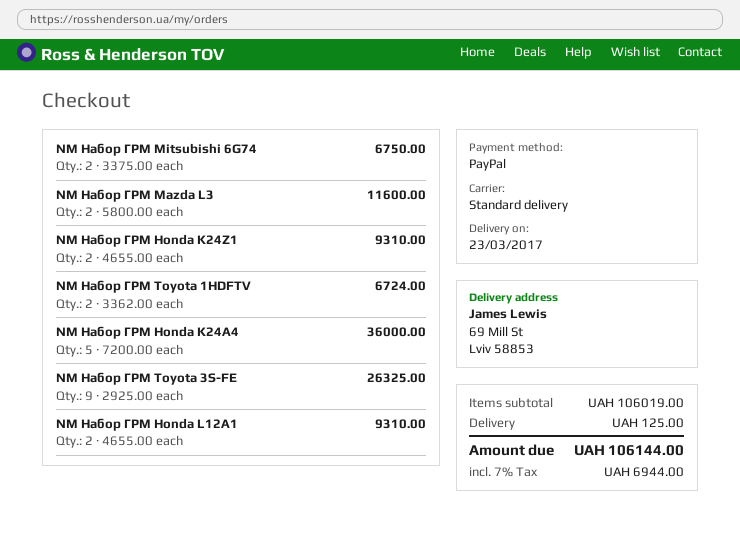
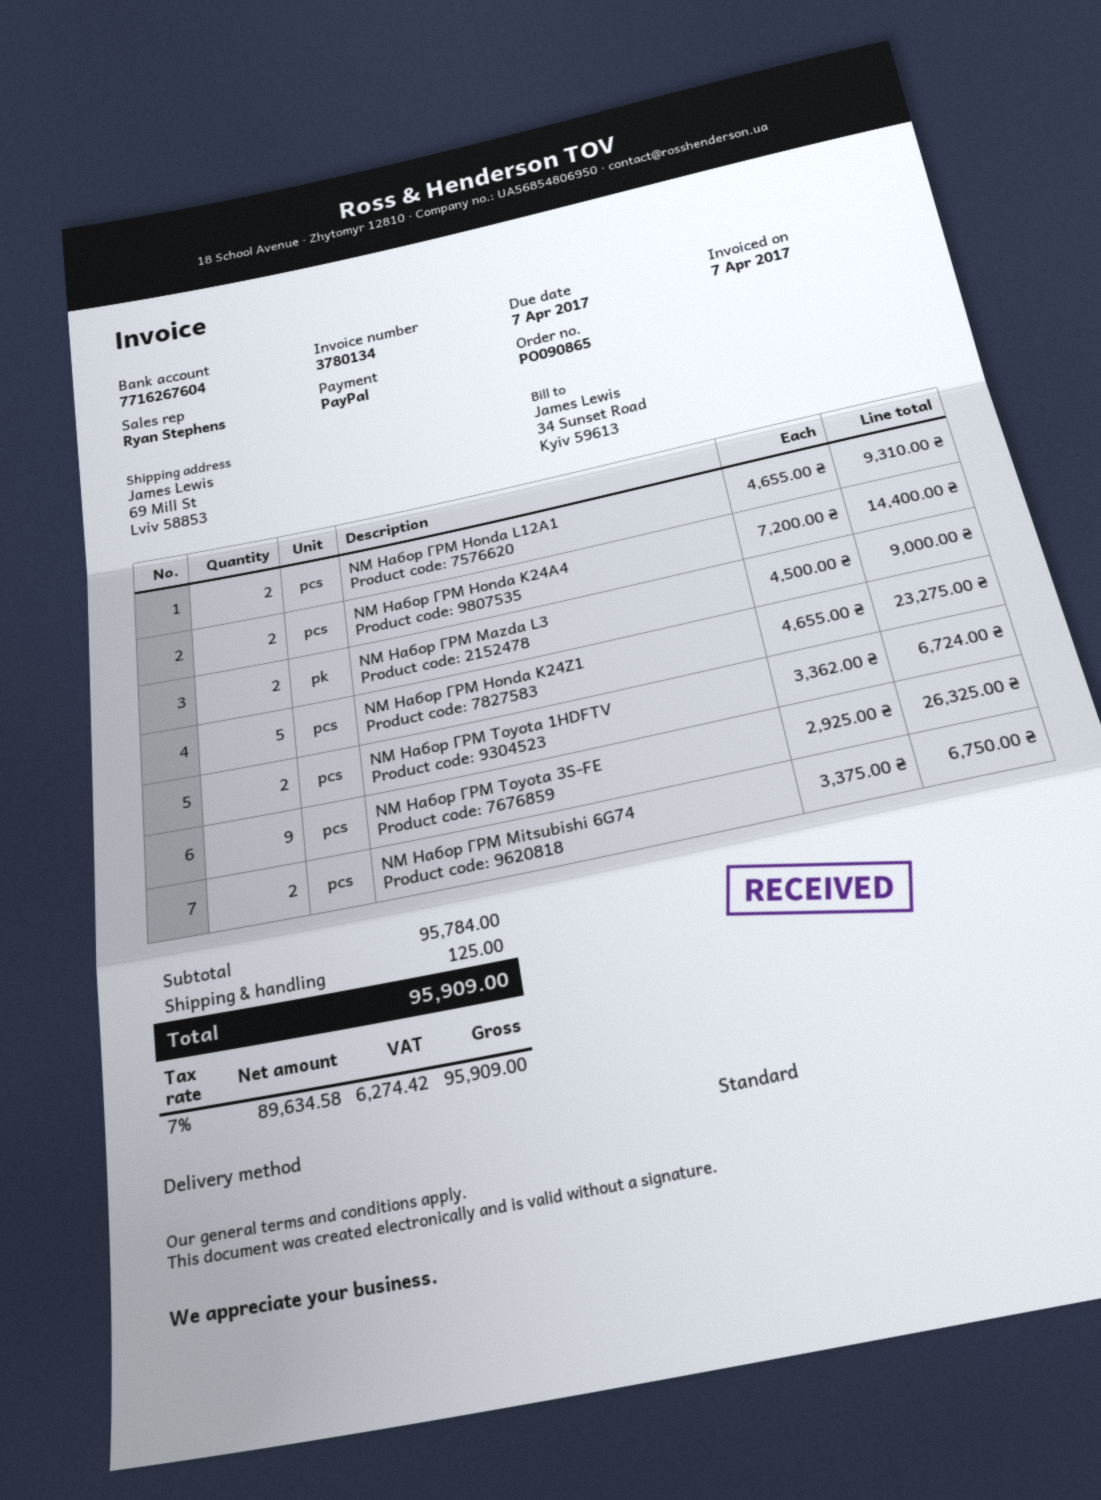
NM Набор ГРМ Mazda L3: 2 x 5800.00 = 11600.00 -> 2 x 4500.00 = 9000.00
NM Набор ГРМ Honda K24Z1: 2 x 4655.00 = 9310.00 -> 5 x 4655.00 = 23275.00
NM Набор ГРМ Honda K24A4: 5 x 7200.00 = 36000.00 -> 2 x 7200.00 = 14400.00
subtotal: 106019.00 -> 95784.00
tax: 7% = 6944.00 -> 7% = 6274.42
total: 106144.00 -> 95909.00

